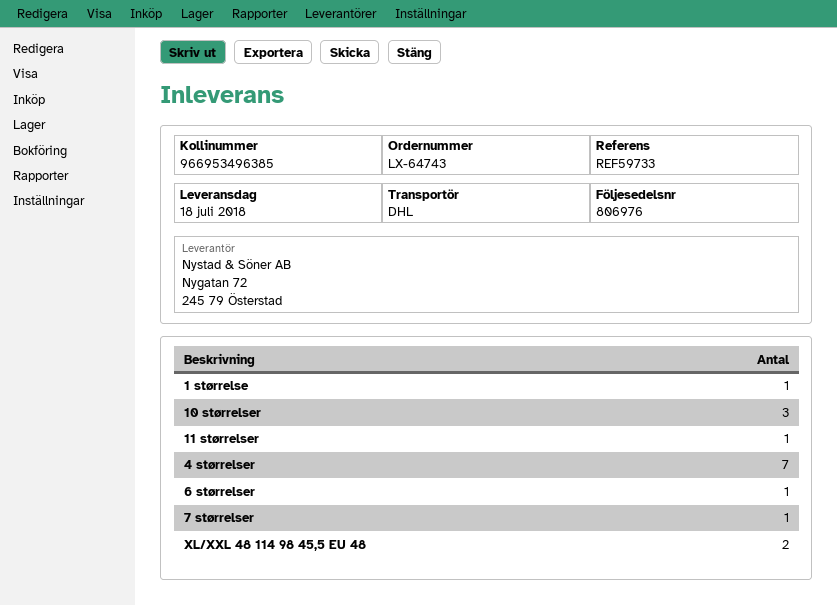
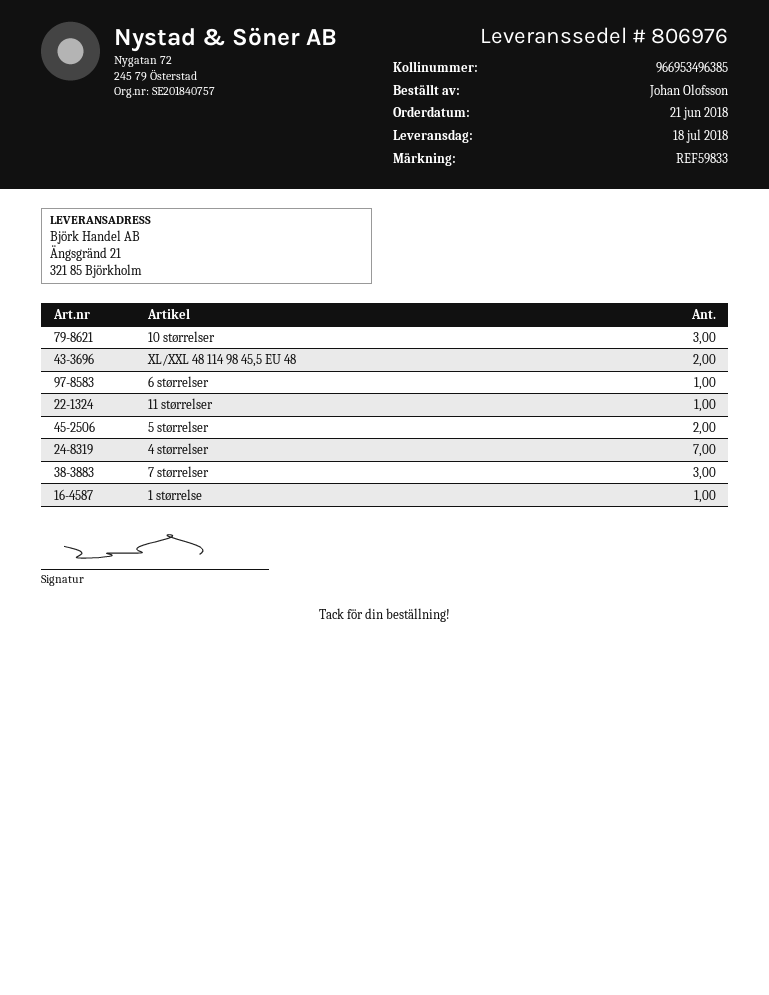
reference: REF59733 -> REF59833
7 størrelser: 1 -> 3
5 størrelser: none -> 2

